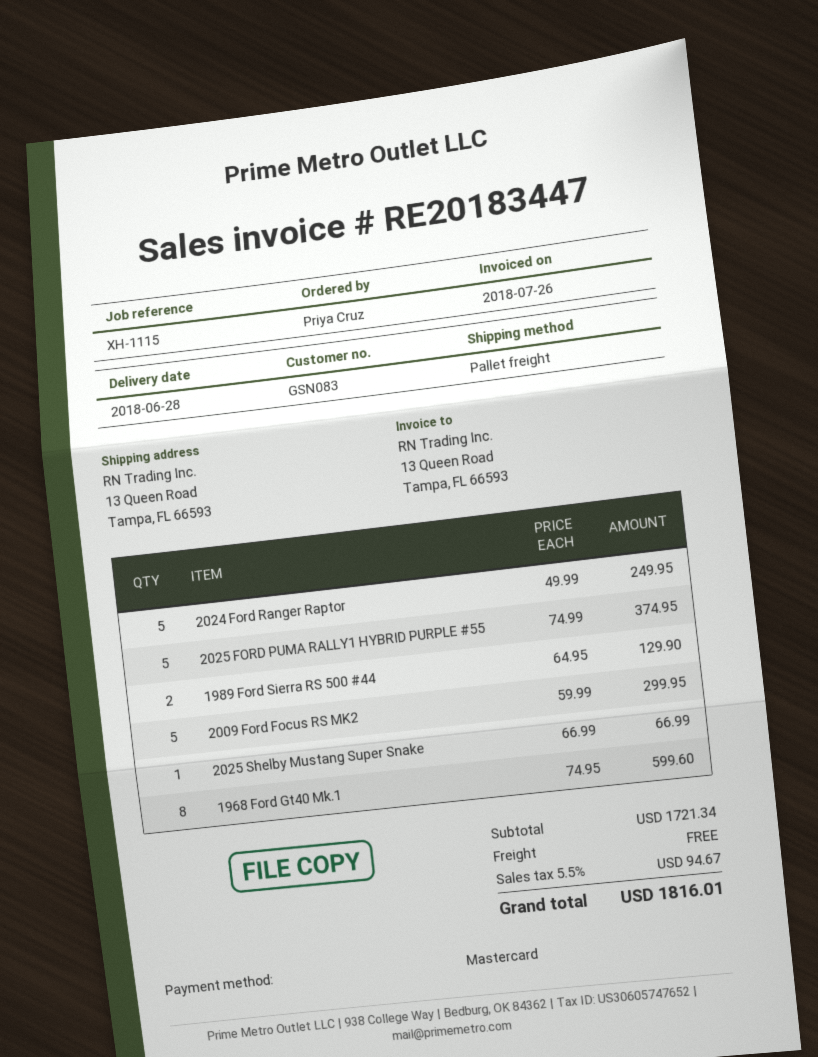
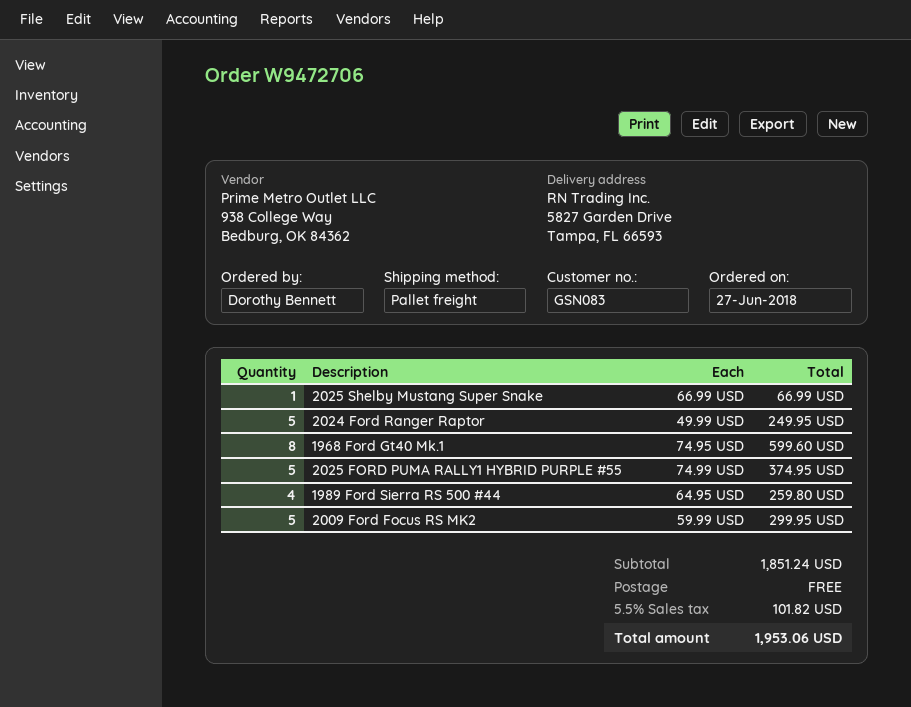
ordered by: Priya Cruz -> Dorothy Bennett
ship to: 13 Queen Road, Tampa, FL 66593 -> 5827 Garden Drive, Tampa, FL 66593
1989 Ford Sierra RS 500 #44: 2 x 64.95 = 129.90 -> 4 x 64.95 = 259.80
subtotal: 1721.34 -> 1851.24
tax: 5.5% = 94.67 -> 5.5% = 101.82
total: 1816.01 -> 1953.06

